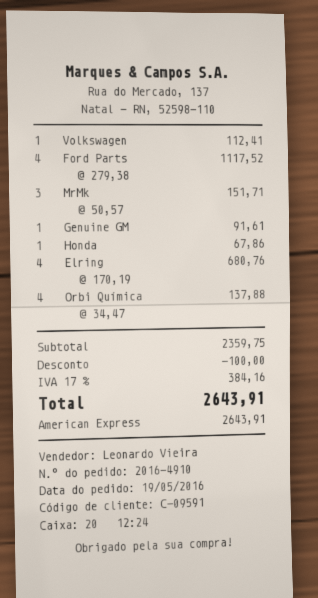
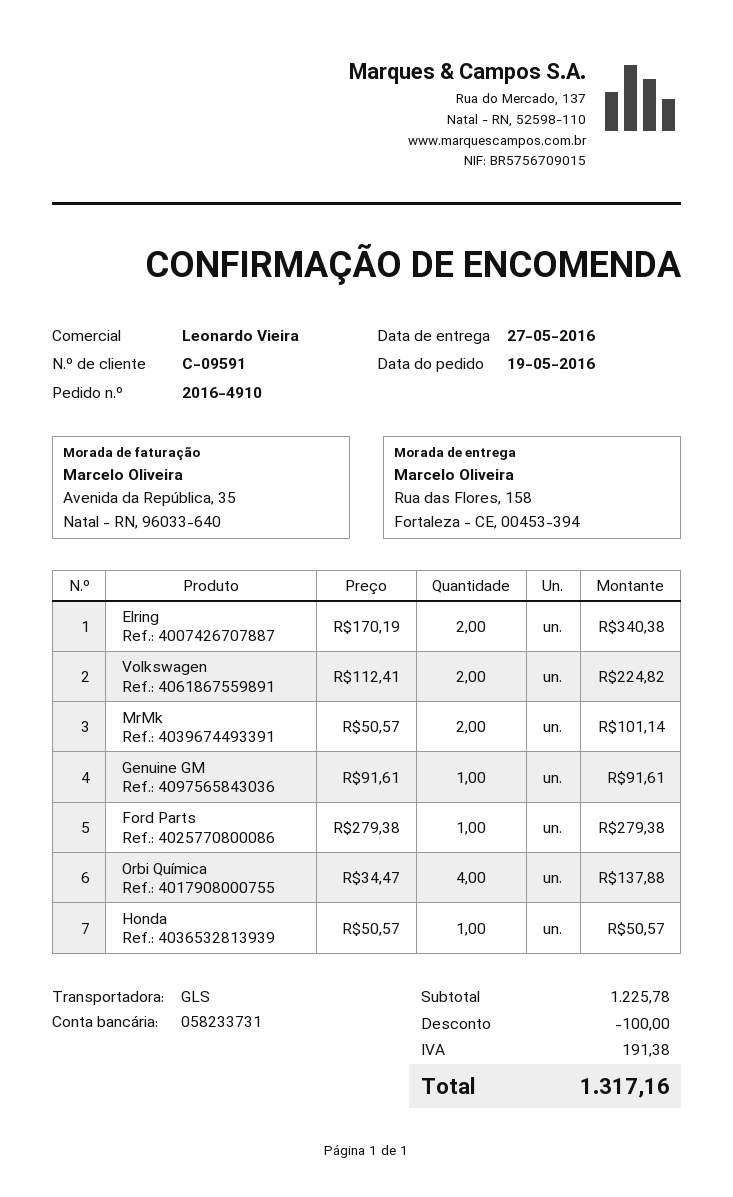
Volkswagen: 1 x 112.41 = 112.41 -> 2 x 112.41 = 224.82
Ford Parts: 4 x 279.38 = 1117.52 -> 1 x 279.38 = 279.38
MrMk: 3 x 50.57 = 151.71 -> 2 x 50.57 = 101.14
Honda: 1 x 67.86 = 67.86 -> 1 x 50.57 = 50.57
Elring: 4 x 170.19 = 680.76 -> 2 x 170.19 = 340.38
subtotal: 2359.75 -> 1225.78
tax: 384.16 -> 191.38
total: 2643.91 -> 1317.16

